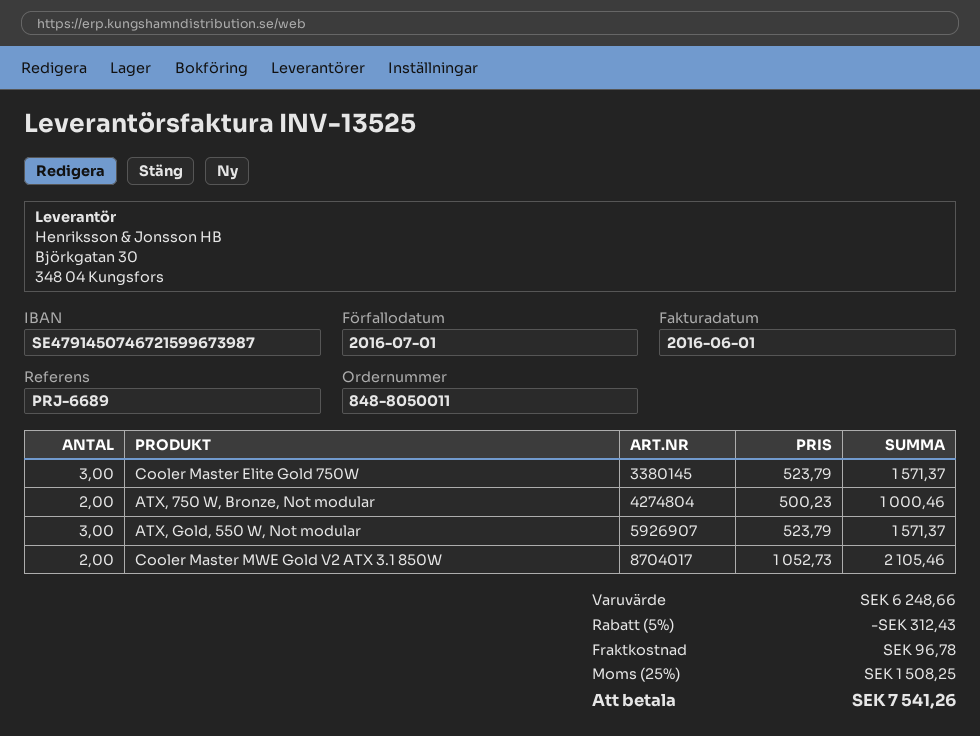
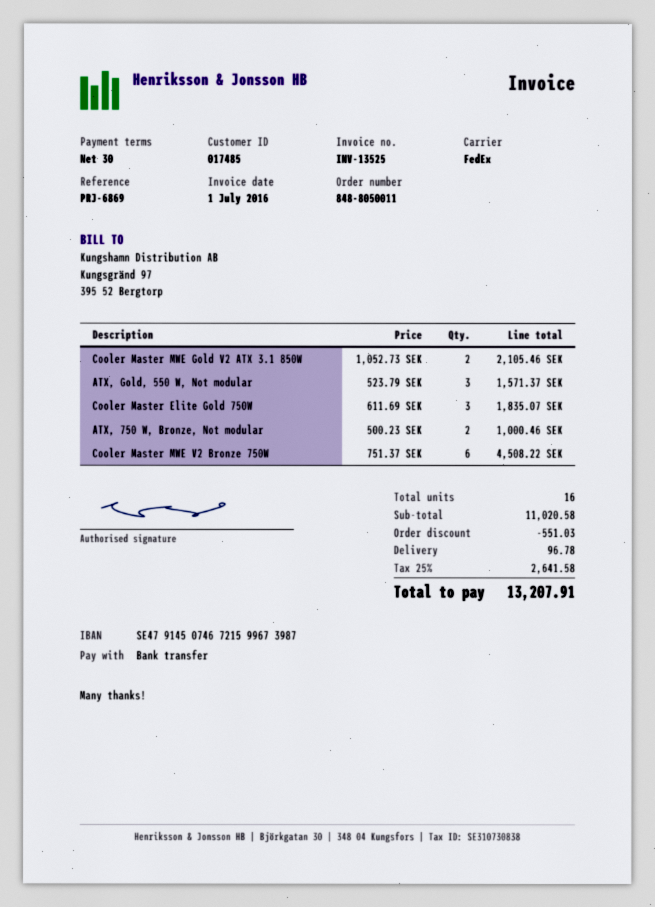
invoice date: 2016-06-01 -> 2016-07-01
reference: PRJ-6689 -> PRJ-6869
Cooler Master Elite Gold 750W: 3 x 523.79 = 1571.37 -> 3 x 611.69 = 1835.07
Cooler Master MWE V2 Bronze 750W: none -> 6 x 751.37 = 4508.22
subtotal: 6248.66 -> 11020.58
discount: 312.43 -> 551.03
tax: 25% = 1508.25 -> 25% = 2641.58
total: 7541.26 -> 13207.91

